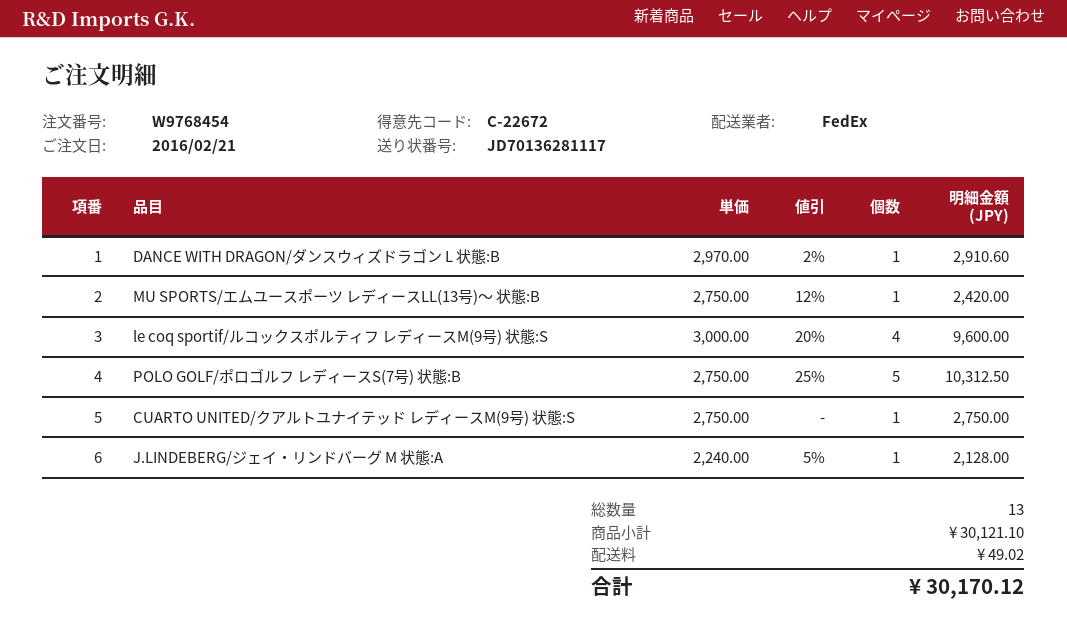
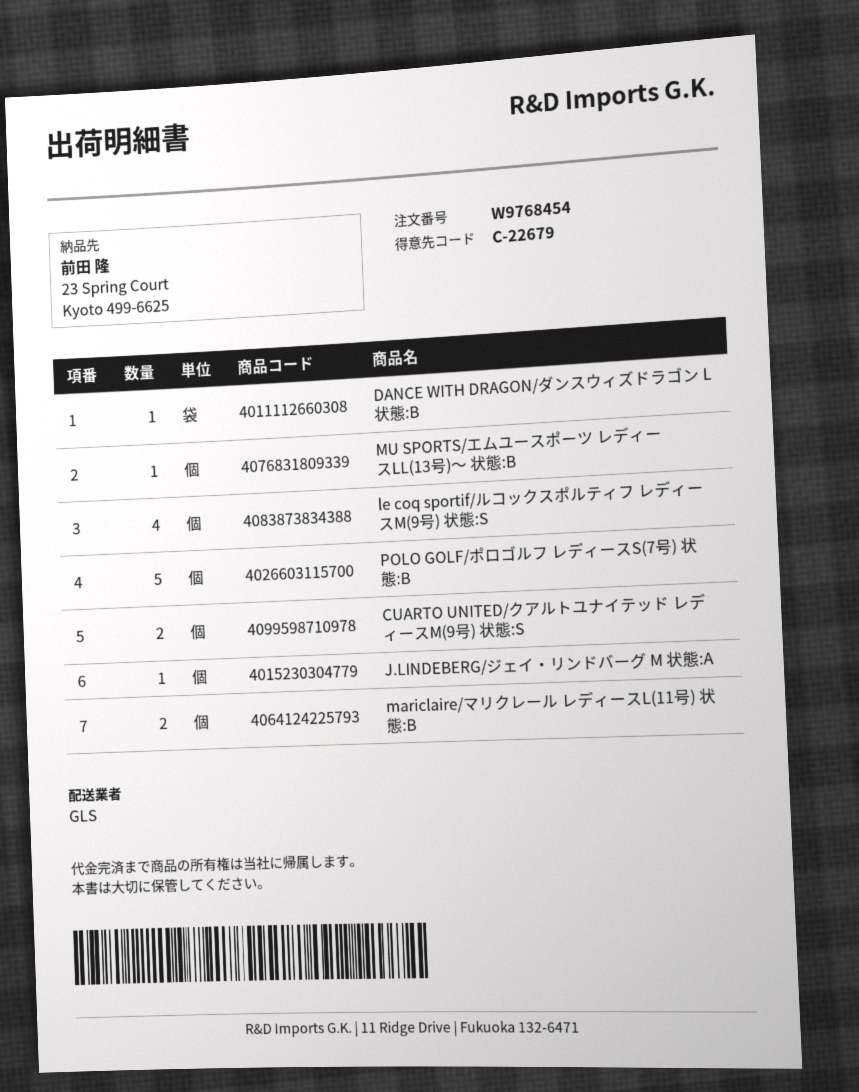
customer number: C-22672 -> C-22679
shipping method: FedEx -> GLS
CUARTO UNITED/クアルトユナイテッド レディースM(9号) 状態:S: 1 -> 2
mariclaire/マリクレール レディースL(11号) 状態:B: none -> 2

